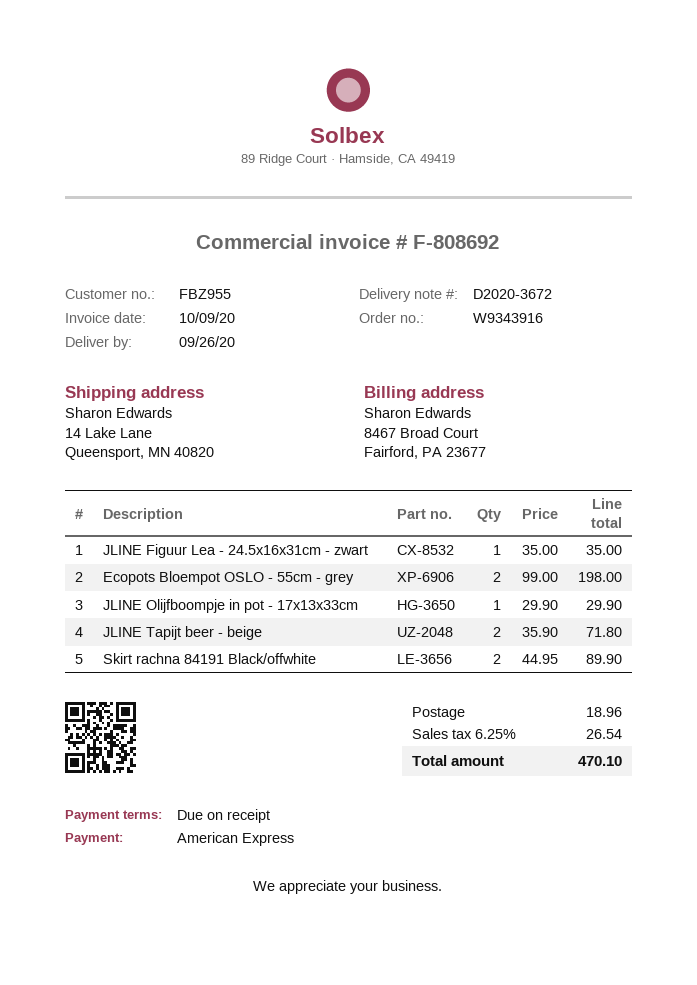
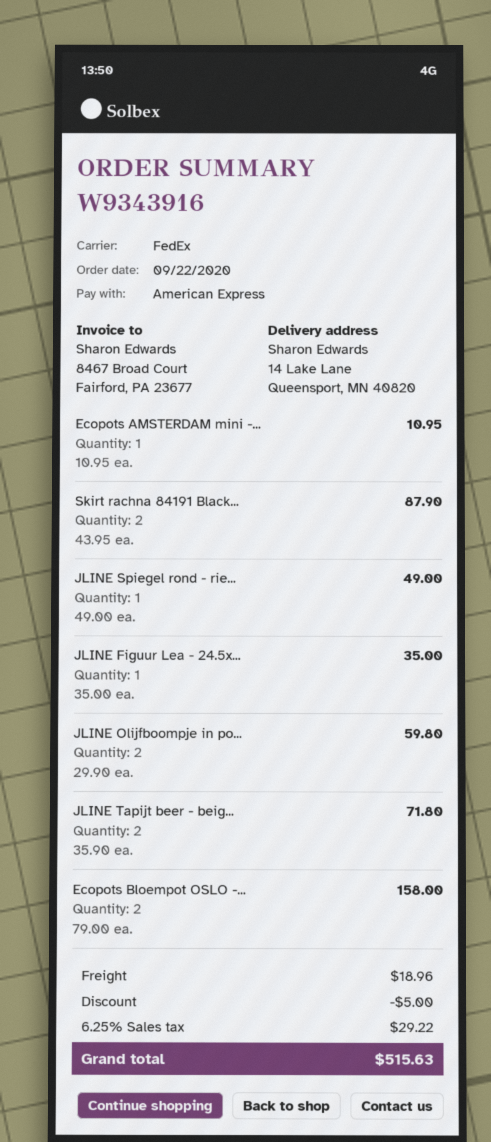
Ecopots Bloempot OSLO - 55cm - grey: 2 x 99.00 = 198.00 -> 2 x 79.00 = 158.00
JLINE Olijfboompje in pot - 17x13x33cm: 1 x 29.90 = 29.90 -> 2 x 29.90 = 59.80
Skirt rachna 84191 Black/offwhite: 2 x 44.95 = 89.90 -> 2 x 43.95 = 87.90
Ecopots AMSTERDAM mini -...: none -> 1 x 10.95 = 10.95
JLINE Spiegel rond - rie...: none -> 1 x 49.00 = 49.00
discount: none -> 5.00
tax: 6.25% = 26.54 -> 6.25% = 29.22
total: 470.10 -> 515.63

